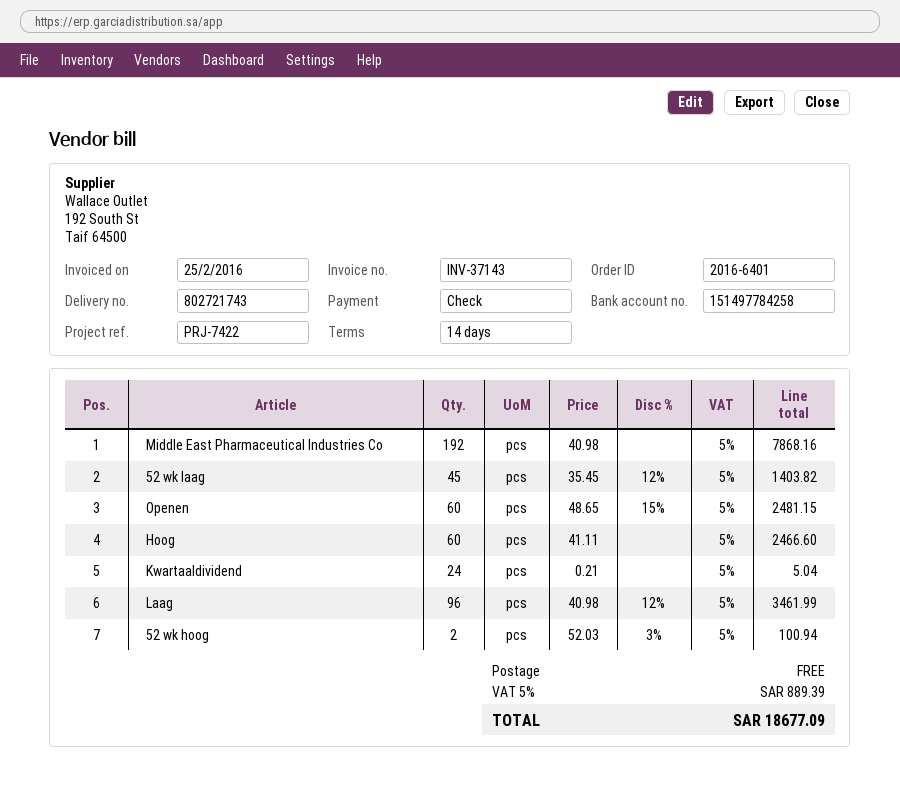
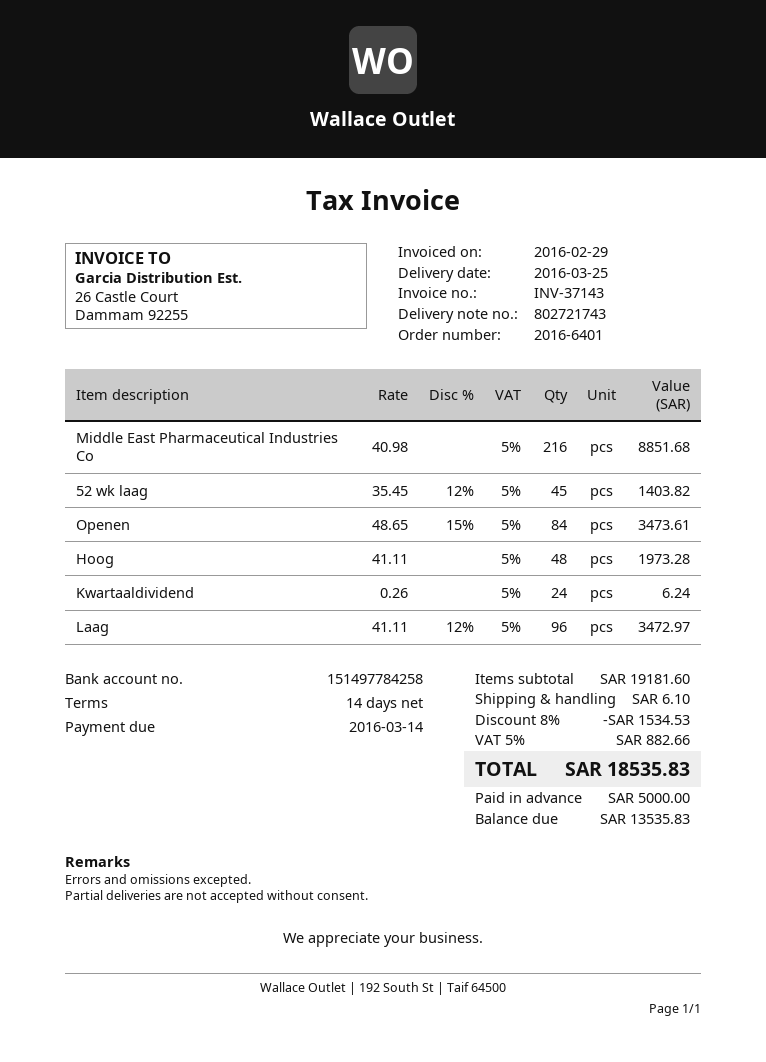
invoice date: 2016-02-25 -> 2016-02-29
Middle East Pharmaceutical Industries Co: 192 x 40.98 = 7868.16 -> 216 x 40.98 = 8851.68
Openen: 60 x 48.65 - 15% = 2481.15 -> 84 x 48.65 - 15% = 3473.61
Hoog: 60 x 41.11 = 2466.60 -> 48 x 41.11 = 1973.28
Kwartaaldividend: 24 x 0.21 = 5.04 -> 24 x 0.26 = 6.24
Laag: 96 x 40.98 - 12% = 3461.99 -> 96 x 41.11 - 12% = 3472.97
52 wk hoog: 2 x 52.03 - 3% = 100.94 -> none
discount: none -> 8% = 1534.53
shipping: 0.00 -> 6.10
tax: 5% = 889.39 -> 5% = 882.66
total: 18677.09 -> 18535.83

